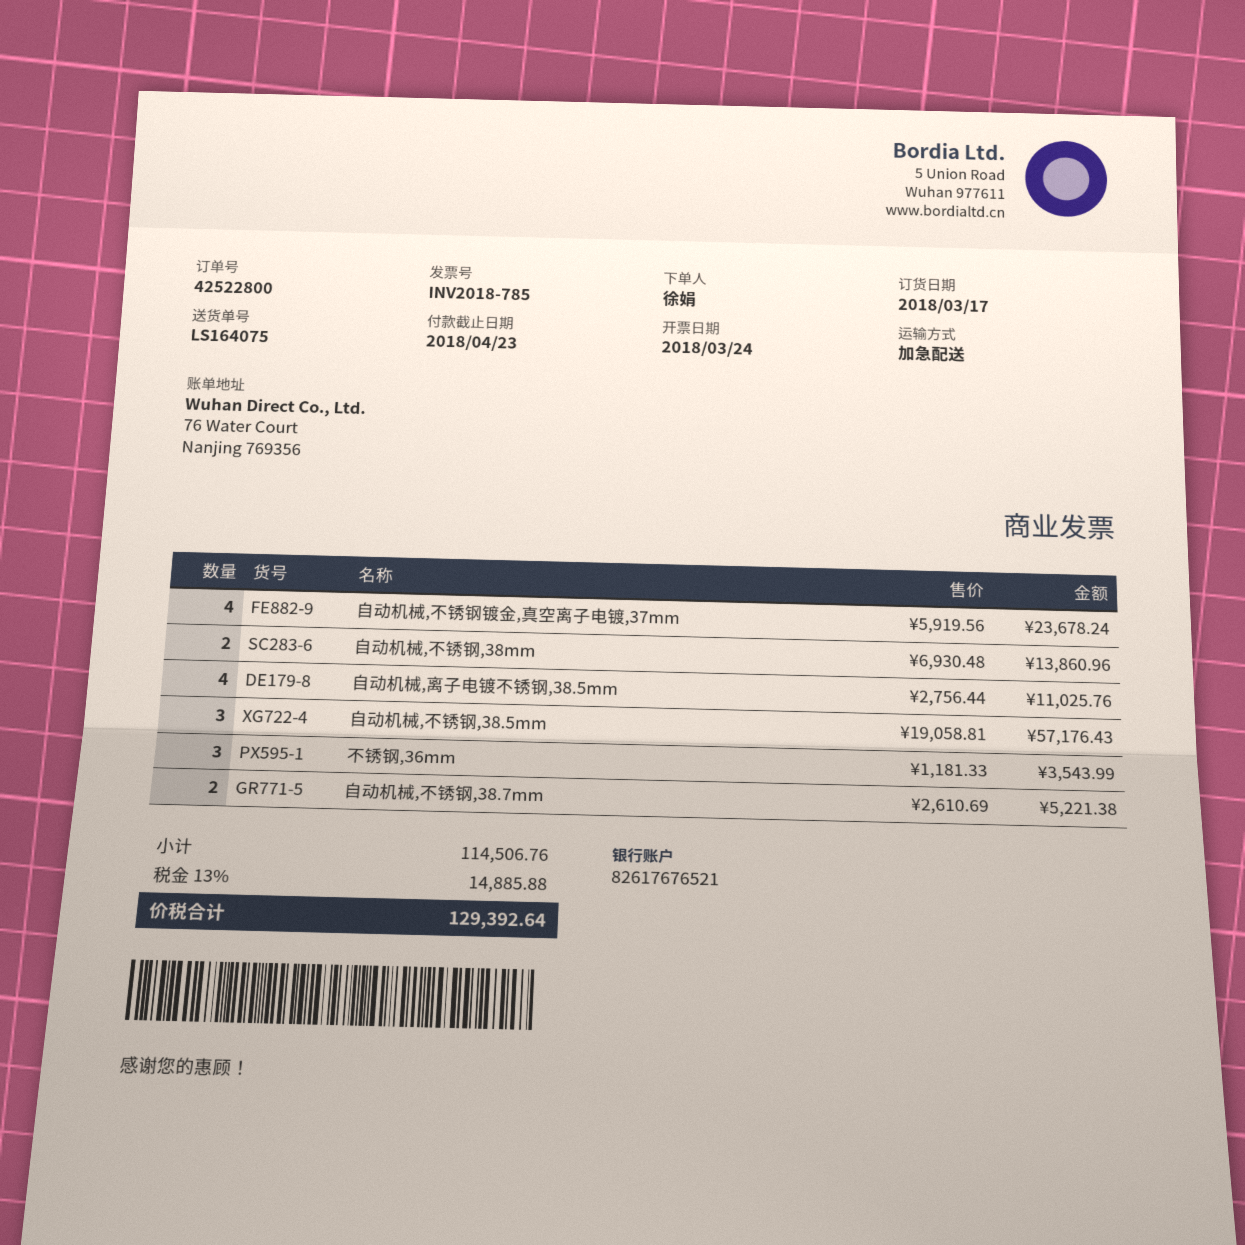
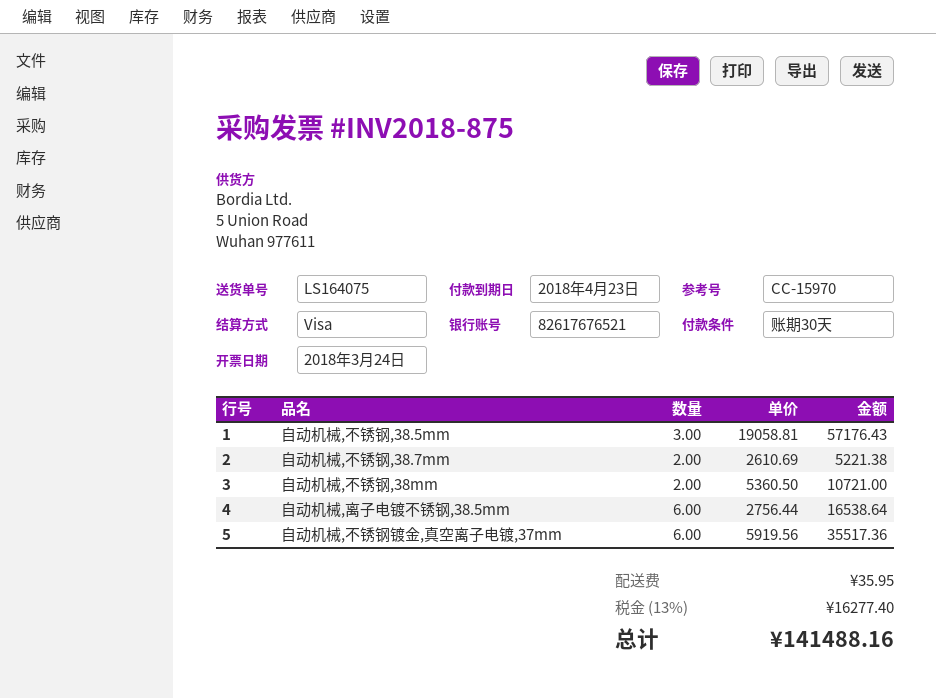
invoice number: INV2018-785 -> INV2018-875
自动机械,不锈钢镀金,真空离子电镀,37mm: 4 x 5919.56 = 23678.24 -> 6 x 5919.56 = 35517.36
自动机械,不锈钢,38mm: 2 x 6930.48 = 13860.96 -> 2 x 5360.50 = 10721.00
自动机械,离子电镀不锈钢,38.5mm: 4 x 2756.44 = 11025.76 -> 6 x 2756.44 = 16538.64
不锈钢,36mm: 3 x 1181.33 = 3543.99 -> none
shipping: none -> 35.95
tax: 13% = 14885.88 -> 13% = 16277.40
total: 129392.64 -> 141488.16

